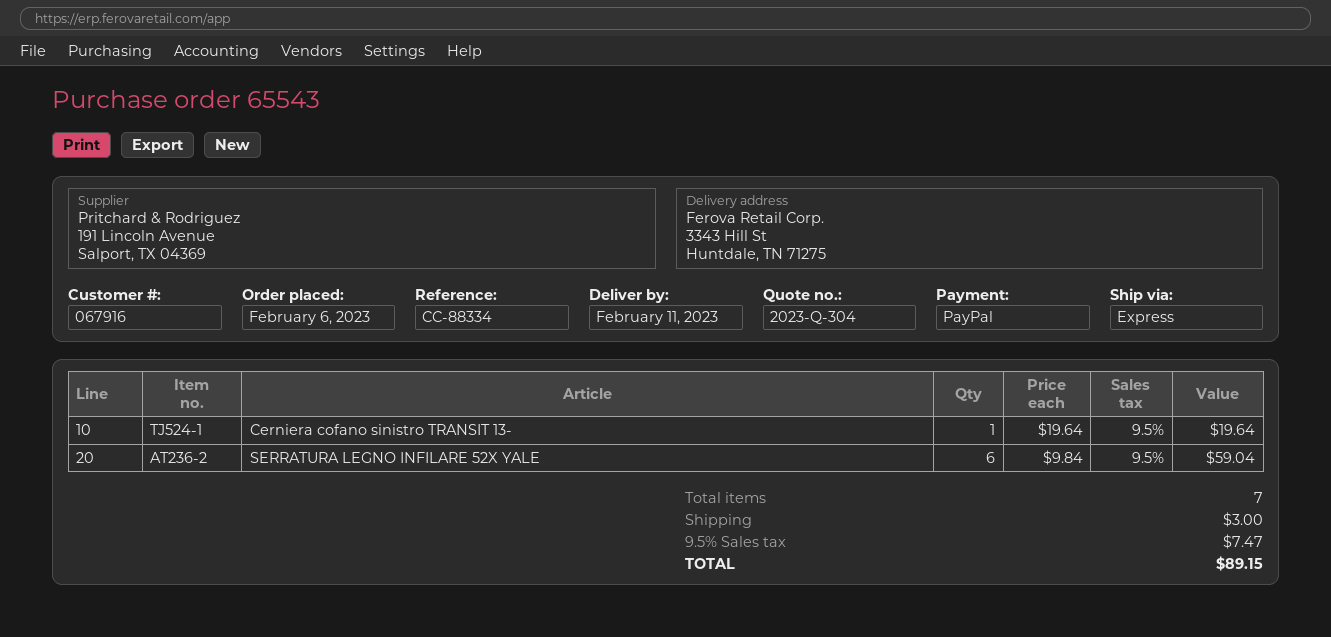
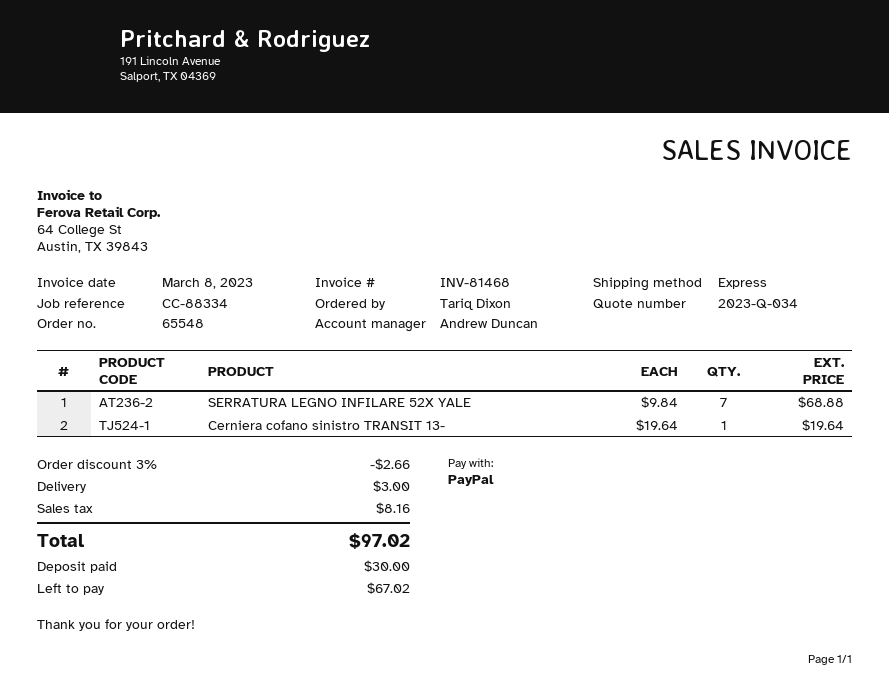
quote number: 2023-Q-304 -> 2023-Q-034
order number: 65543 -> 65548
SERRATURA LEGNO INFILARE 52X YALE: 6 x 9.84 = 59.04 -> 7 x 9.84 = 68.88
discount: none -> 3% = 2.66
tax: 7.47 -> 8.16
total: 89.15 -> 97.02

